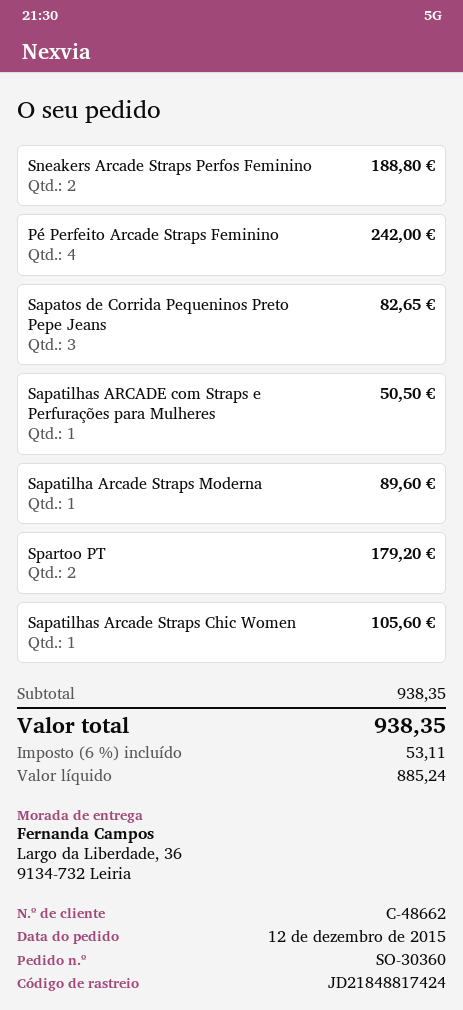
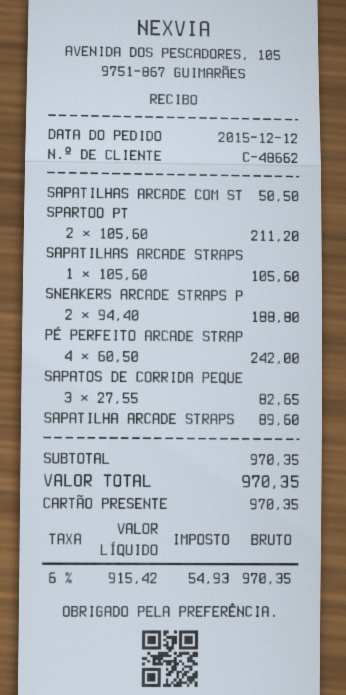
Spartoo PT: 2 for 179.20 -> 2 for 211.20
subtotal: 938.35 -> 970.35
net: 885.24 -> 915.42
tax: 6% = 53.11 -> 6% = 54.93
total: 938.35 -> 970.35

